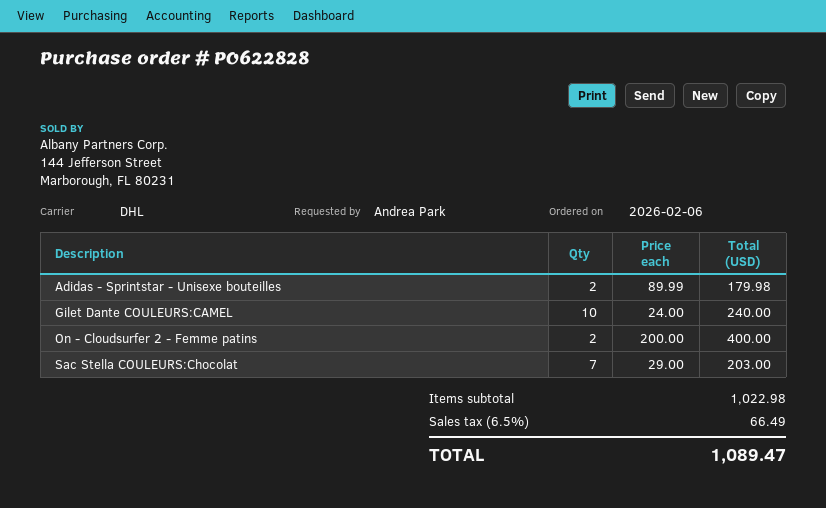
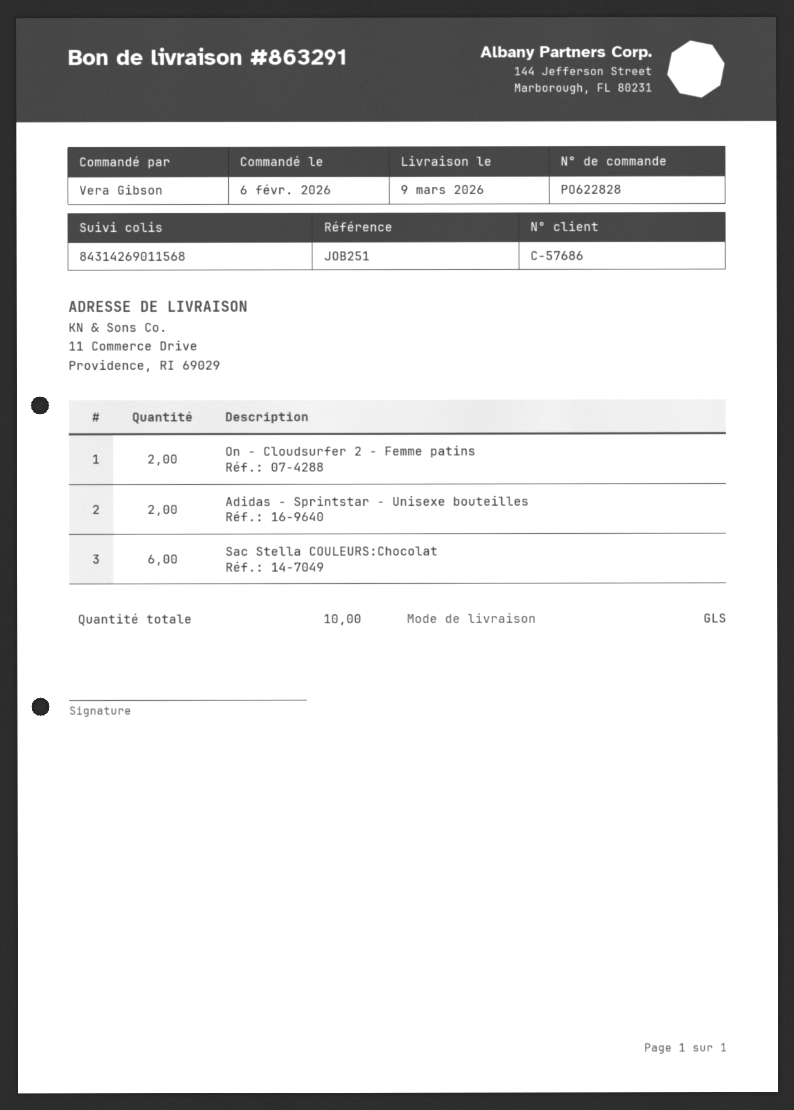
ordered by: Andrea Park -> Vera Gibson
shipping method: DHL -> GLS
Gilet Dante COULEURS:CAMEL: 10 -> none
Sac Stella COULEURS:Chocolat: 7 -> 6

